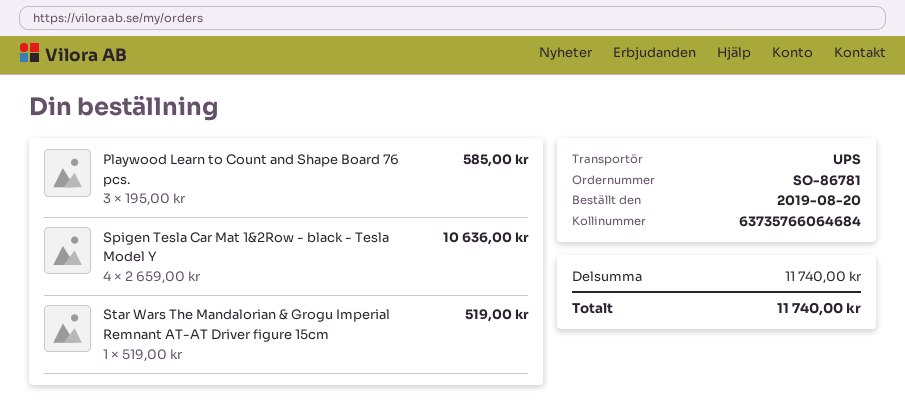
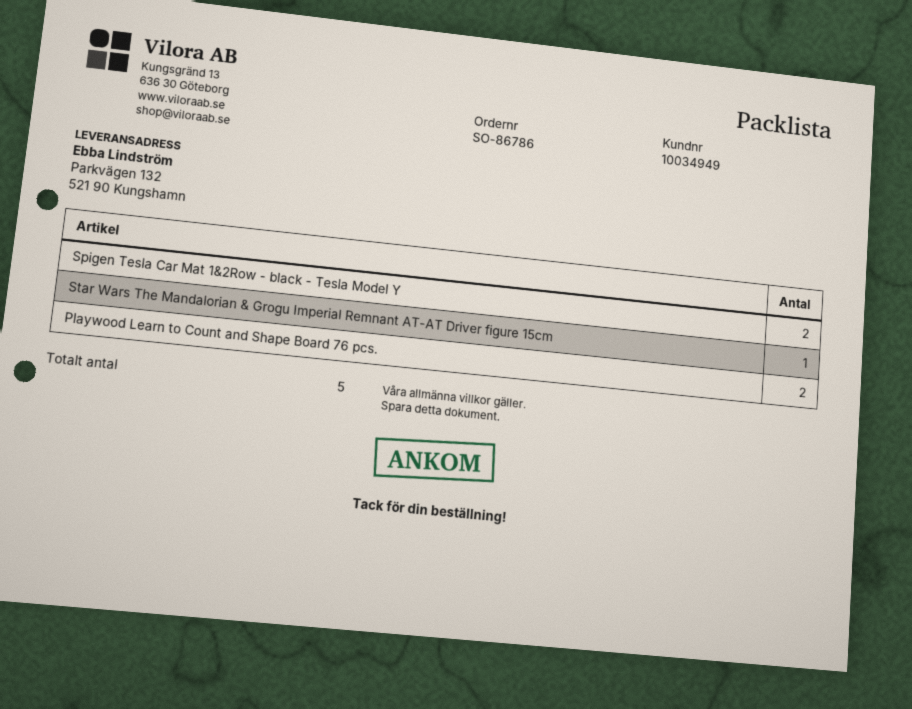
order number: SO-86781 -> SO-86786
Playwood Learn to Count and Shape Board 76 pcs.: 3 -> 2
Spigen Tesla Car Mat 1&2Row - black - Tesla Model Y: 4 -> 2

